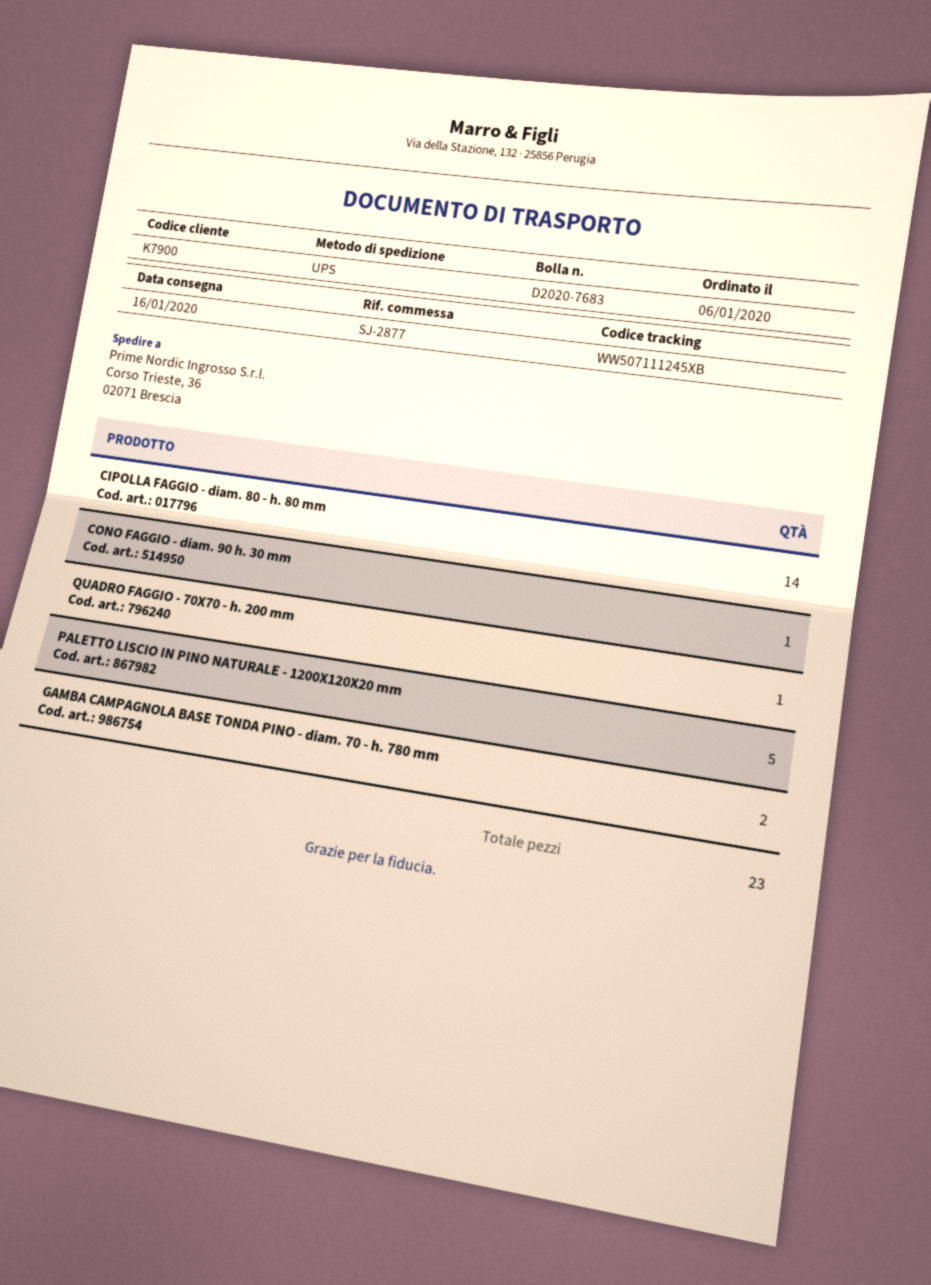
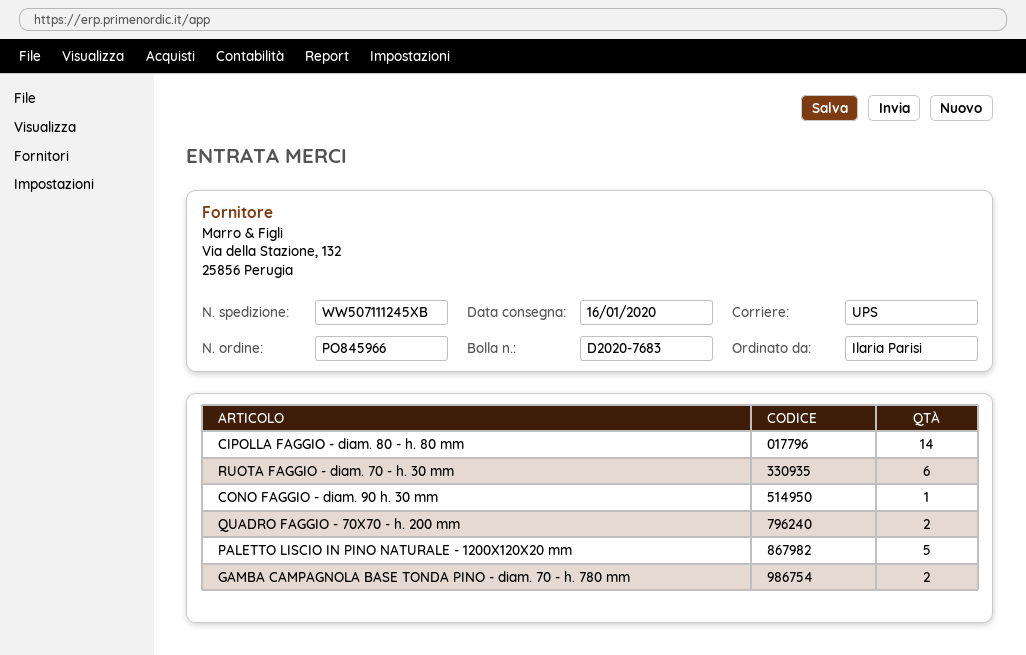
QUADRO FAGGIO - 70X70 - h. 200 mm: 1 -> 2
RUOTA FAGGIO - diam. 70 - h. 30 mm: none -> 6

